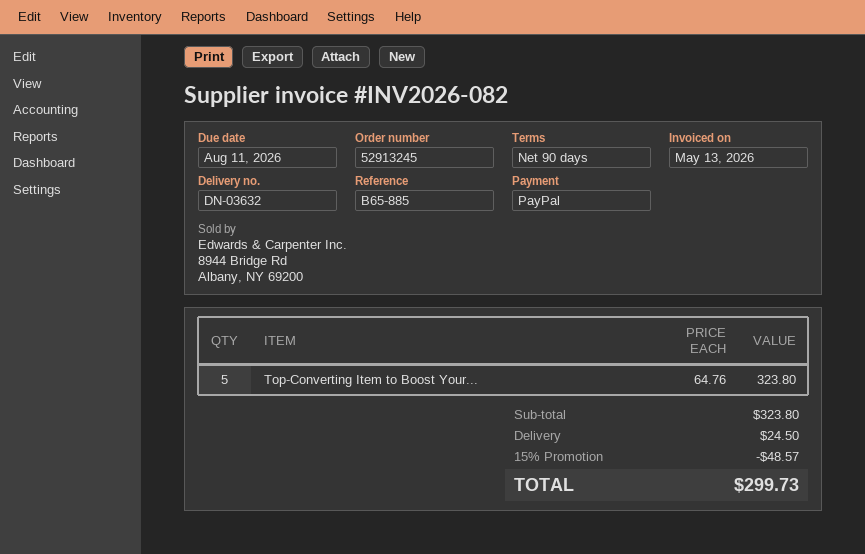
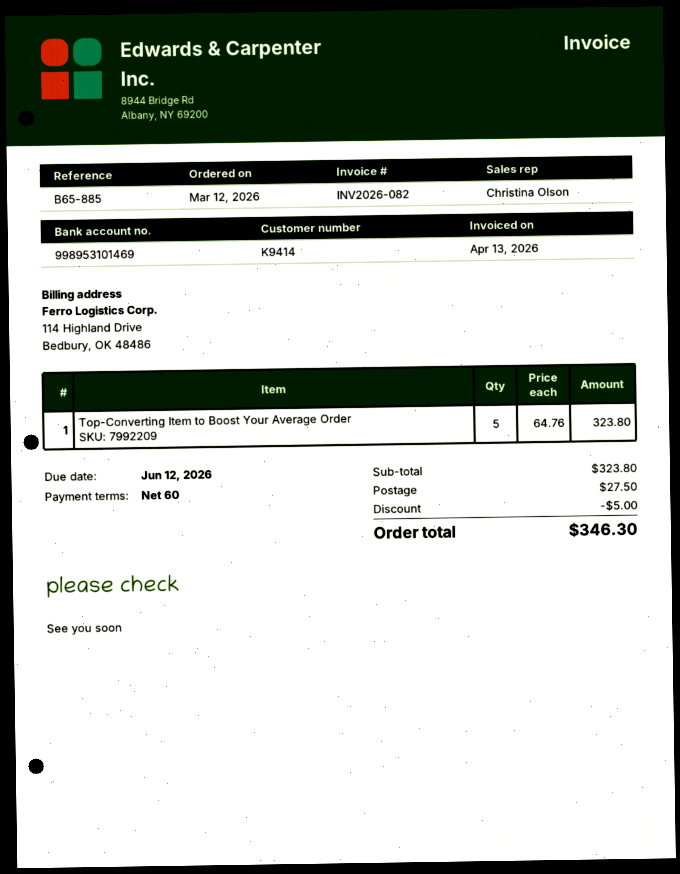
invoice date: 2026-05-13 -> 2026-04-13
payment terms: 90 days -> 60 days
due date: 2026-08-11 -> 2026-06-12
discount: 48.57 -> 5.00
shipping: 24.50 -> 27.50
total: 299.73 -> 346.30

